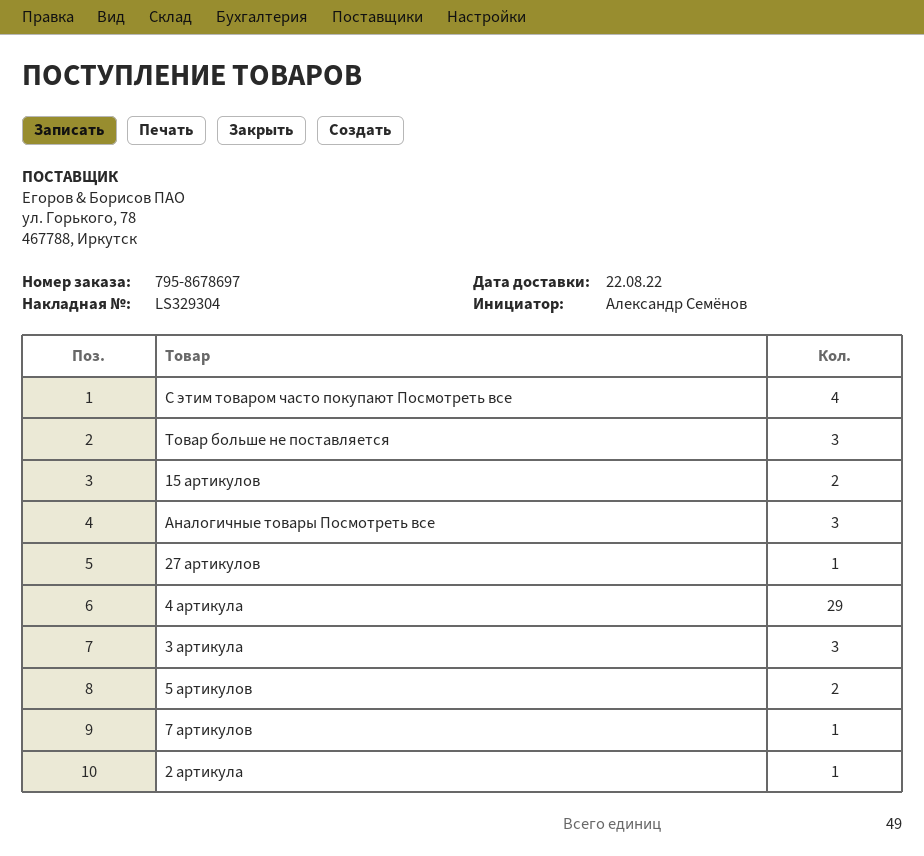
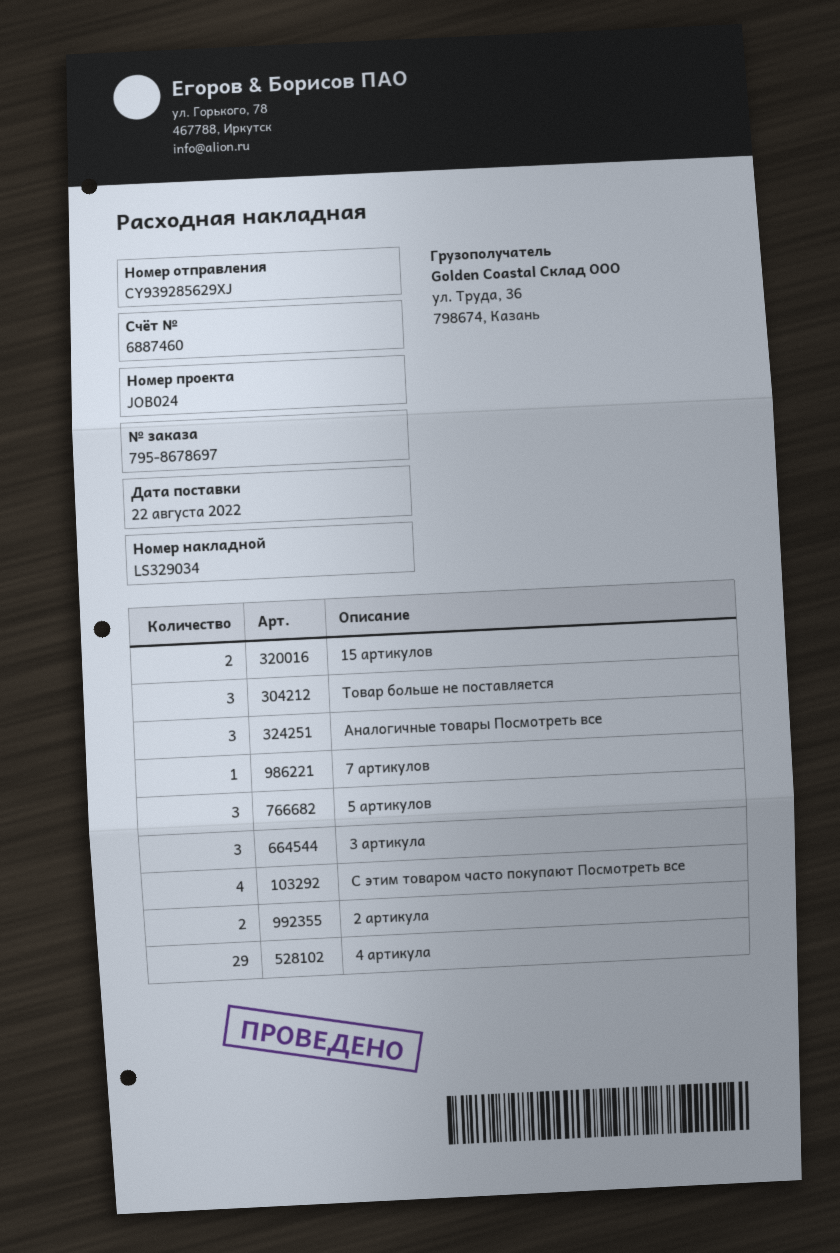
delivery note number: LS329304 -> LS329034
27 артикулов: 1 -> none
5 артикулов: 2 -> 3
2 артикула: 1 -> 2

